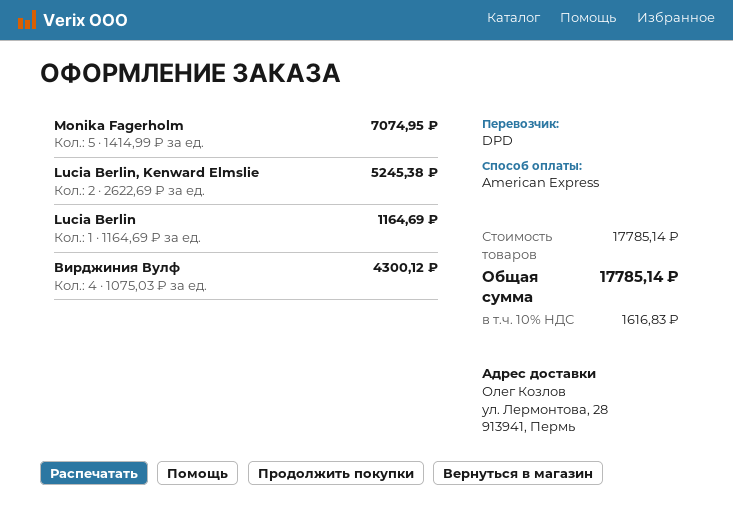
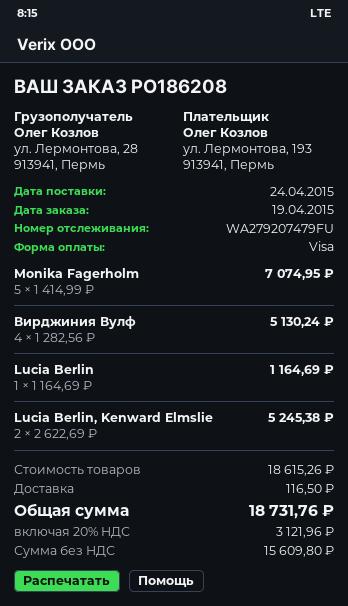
payment method: American Express -> Visa
Вирджиния Вулф: 4 x 1075.03 = 4300.12 -> 4 x 1282.56 = 5130.24
subtotal: 17785.14 -> 18615.26
shipping: none -> 116.50
tax: 10% = 1616.83 -> 20% = 3121.96
total: 17785.14 -> 18731.76

